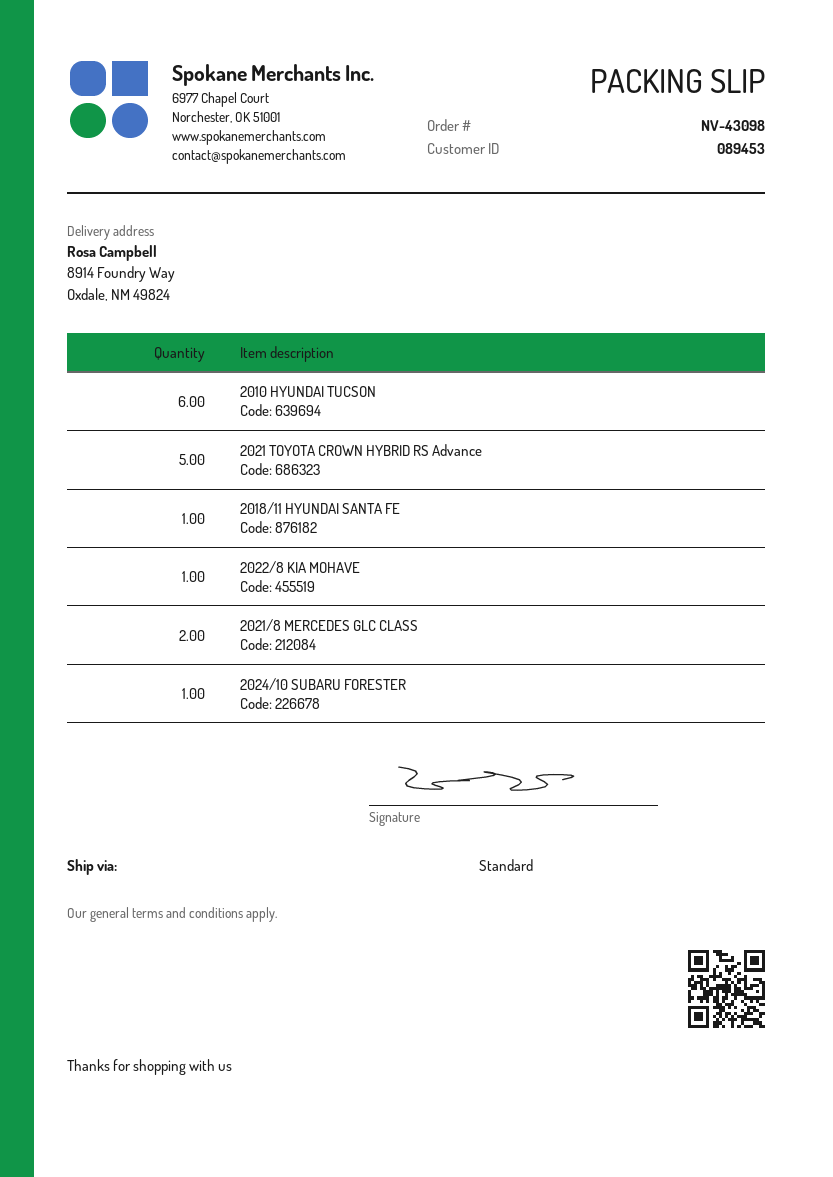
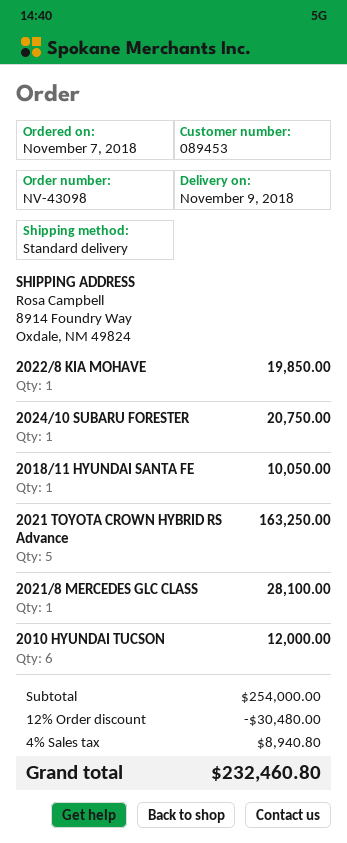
2021/8 MERCEDES GLC CLASS: 2 -> 1

